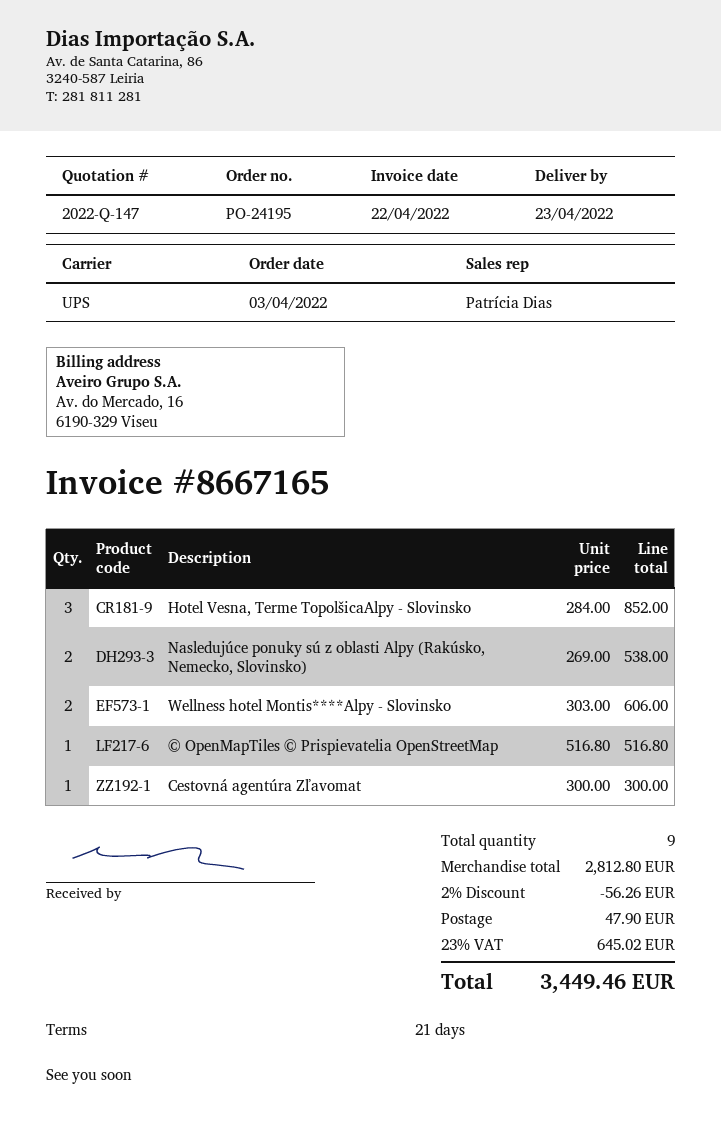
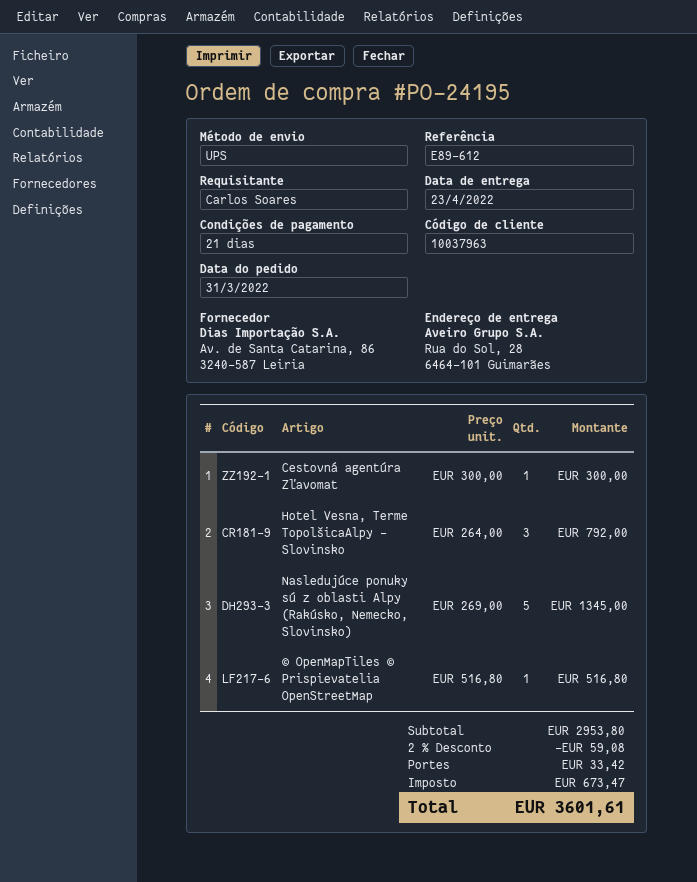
order date: 2022-04-03 -> 2022-03-31
Hotel Vesna, Terme TopolšicaAlpy - Slovinsko: 3 x 284.00 = 852.00 -> 3 x 264.00 = 792.00
Nasledujúce ponuky sú z oblasti Alpy (Rakúsko, Nemecko, Slovinsko): 2 x 269.00 = 538.00 -> 5 x 269.00 = 1345.00
Wellness hotel Montis****Alpy - Slovinsko: 2 x 303.00 = 606.00 -> none
subtotal: 2812.80 -> 2953.80
discount: 2% = 56.26 -> 2% = 59.08
shipping: 47.90 -> 33.42
tax: 645.02 -> 673.47
total: 3449.46 -> 3601.61

